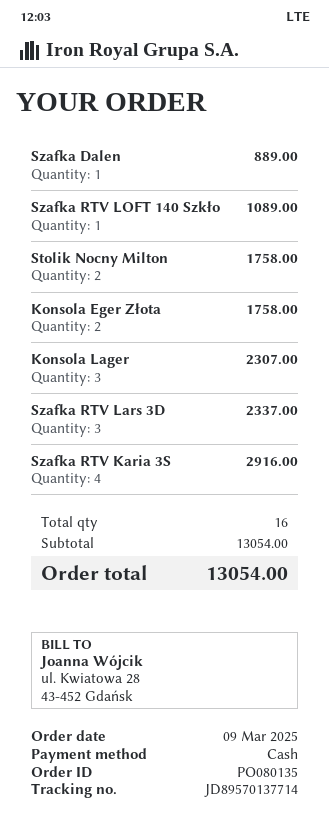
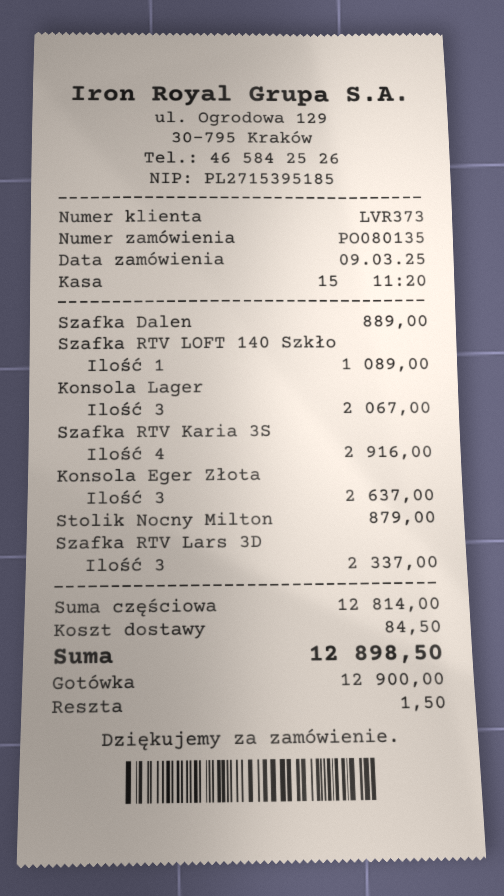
Stolik Nocny Milton: 2 for 1758.00 -> 1 for 879.00
Konsola Eger Złota: 2 for 1758.00 -> 3 for 2637.00
Konsola Lager: 3 for 2307.00 -> 3 for 2067.00
subtotal: 13054.00 -> 12814.00
shipping: none -> 84.50
total: 13054.00 -> 12898.50

